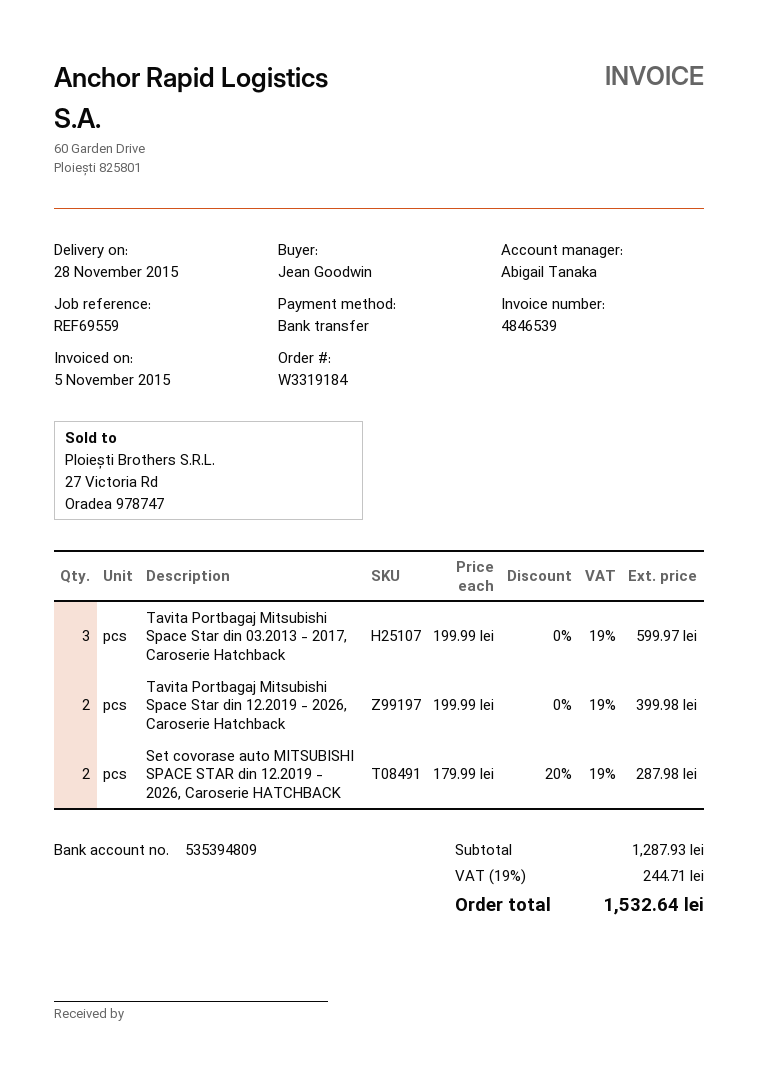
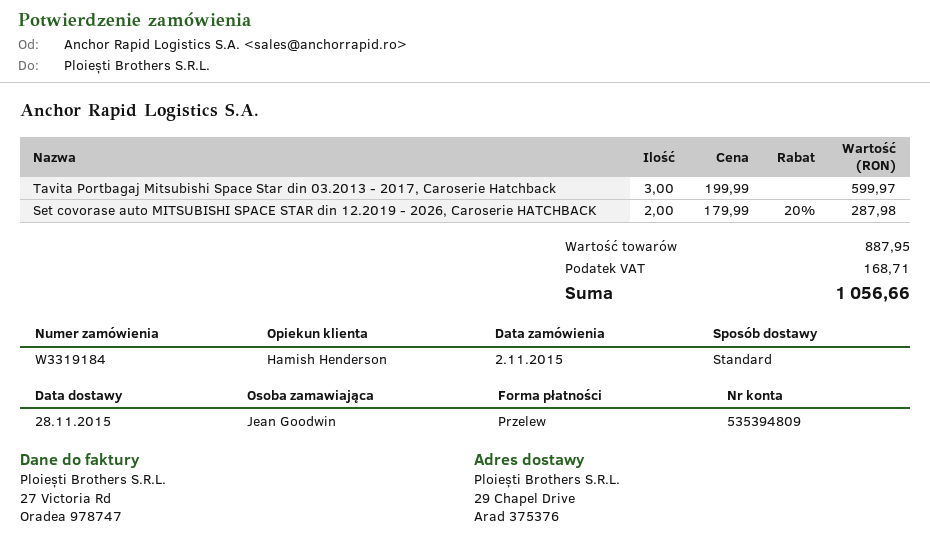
sales rep: Abigail Tanaka -> Hamish Henderson
Tavita Portbagaj Mitsubishi Space Star din 12.2019 - 2026, Caroserie Hatchback: 2 x 199.99 = 399.98 -> none
subtotal: 1287.93 -> 887.95
tax: 244.71 -> 168.71
total: 1532.64 -> 1056.66

